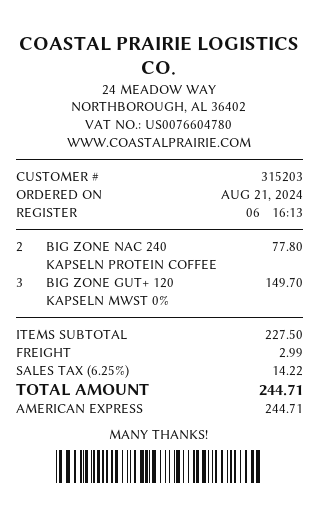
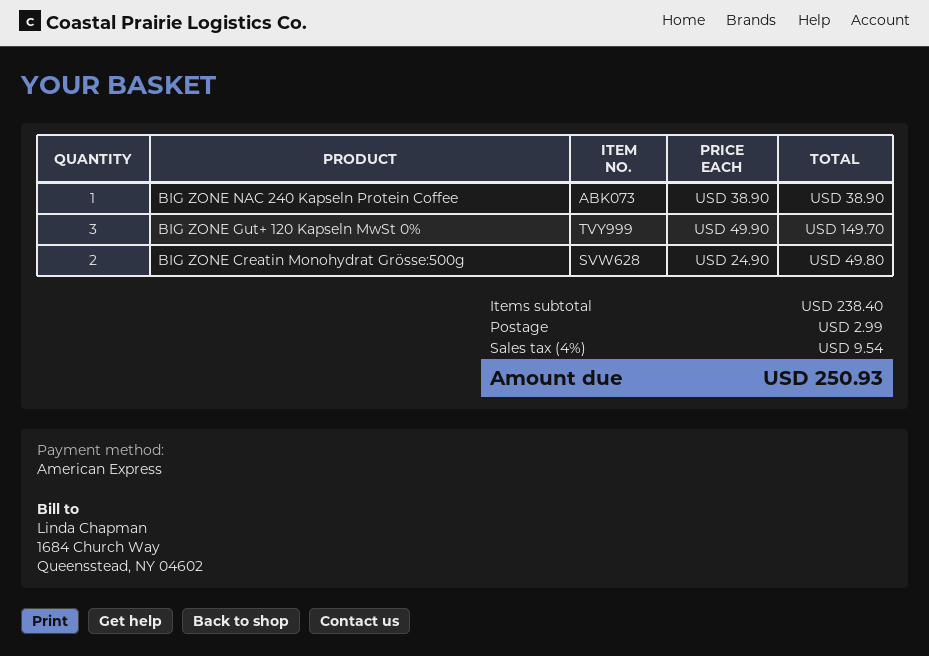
BIG ZONE NAC 240 KAPSELN PROTEIN COFFEE: 2 for 77.80 -> 1 for 38.90
BIG ZONE Creatin Monohydrat Grösse:500g: none -> 2 for 49.80
subtotal: 227.50 -> 238.40
tax: 6.25% = 14.22 -> 4% = 9.54
total: 244.71 -> 250.93

